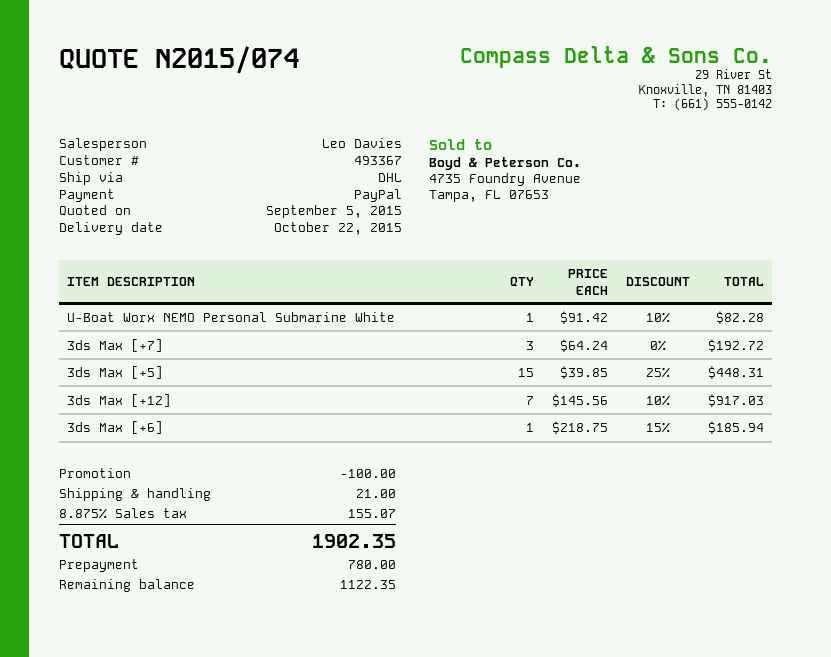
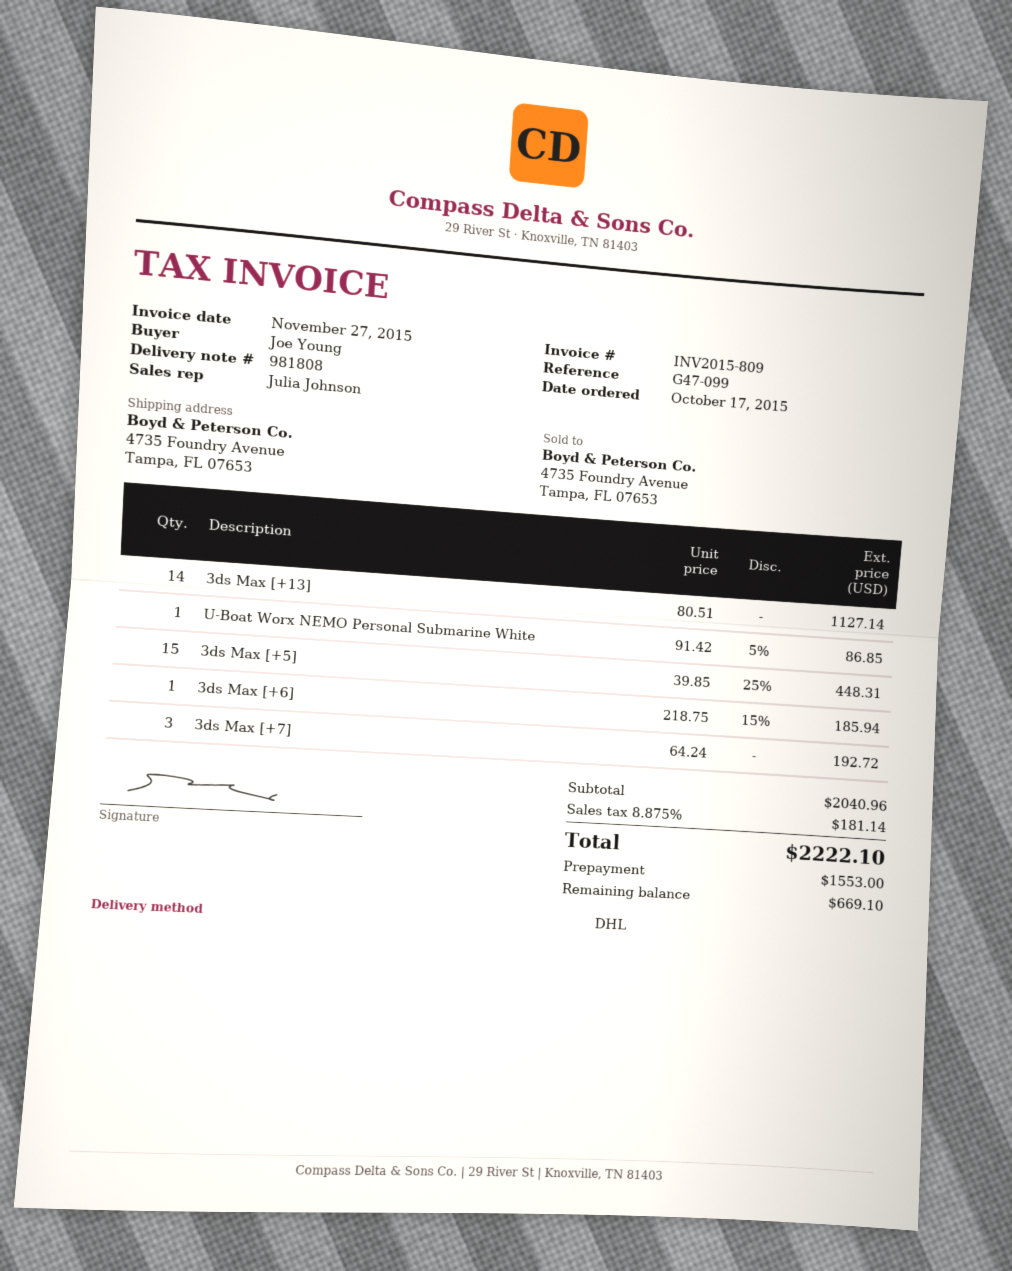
sales rep: Leo Davies -> Julia Johnson
U-Boat Worx NEMO Personal Submarine White: 1 x 91.42 - 10% = 82.28 -> 1 x 91.42 - 5% = 86.85
3ds Max [+12]: 7 x 145.56 - 10% = 917.03 -> none
3ds Max [+13]: none -> 14 x 80.51 = 1127.14
discount: 100.00 -> none
shipping: 21.00 -> none
tax: 8.875% = 155.07 -> 8.875% = 181.14
total: 1902.35 -> 2222.10
deposit: 780.00 -> 1553.00
balance: 1122.35 -> 669.10

